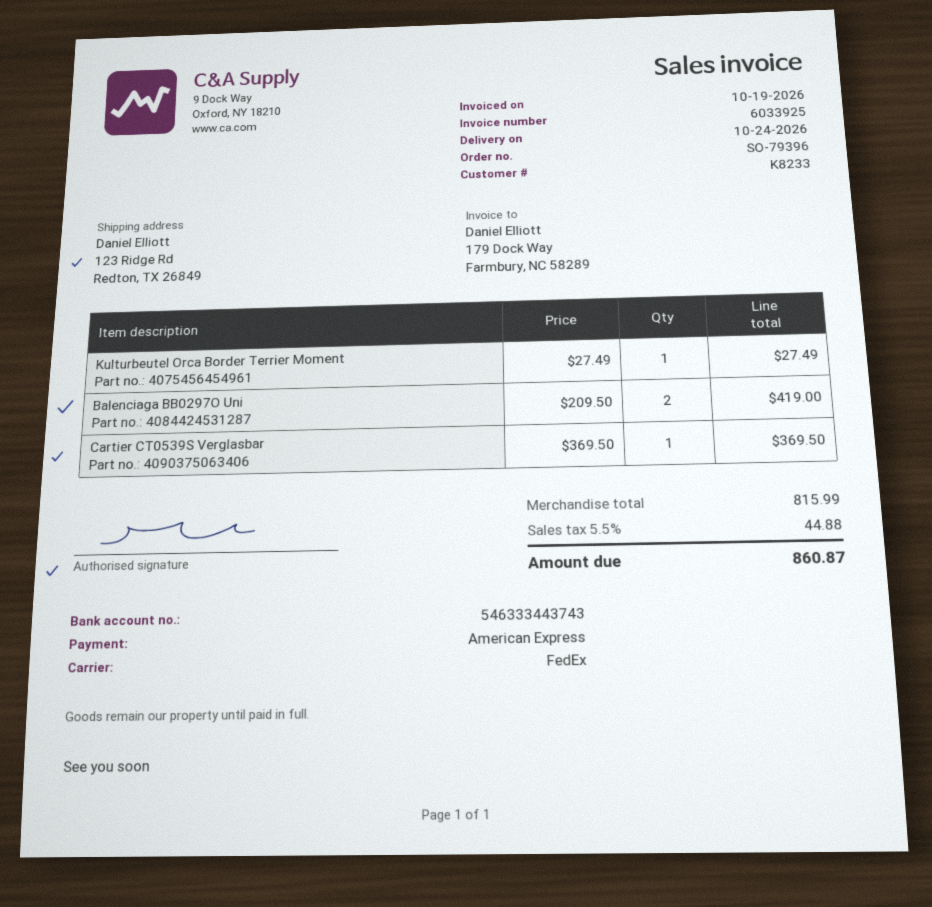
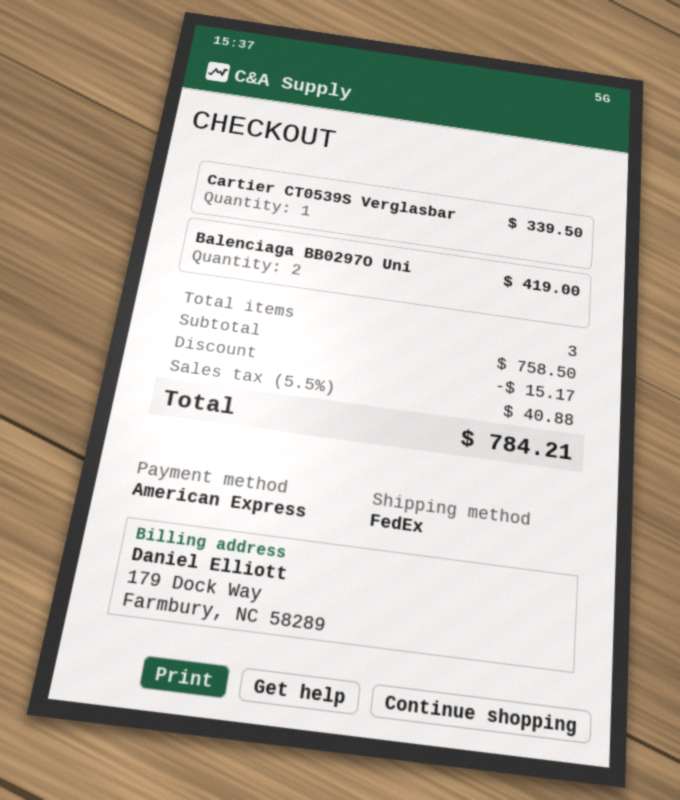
Kulturbeutel Orca Border Terrier Moment: 1 for 27.49 -> none
Cartier CT0539S Verglasbar: 1 for 369.50 -> 1 for 339.50
subtotal: 815.99 -> 758.50
discount: none -> 15.17
tax: 5.5% = 44.88 -> 5.5% = 40.88
total: 860.87 -> 784.21

